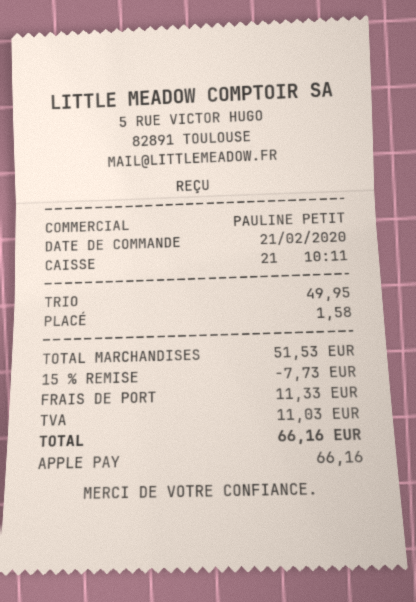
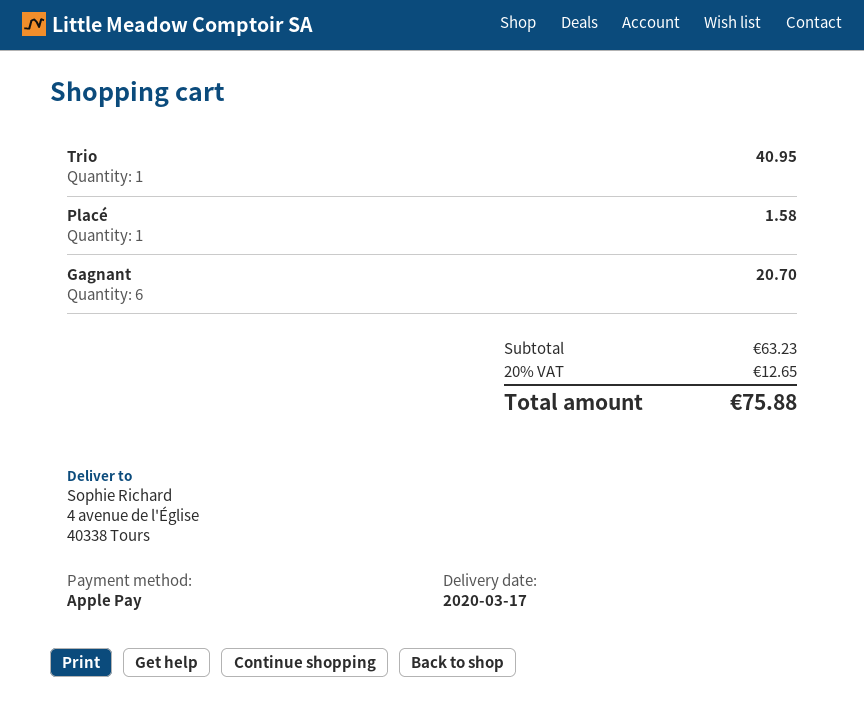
TRIO: 1 for 49.95 -> 1 for 40.95
Gagnant: none -> 6 for 20.70
subtotal: 51.53 -> 63.23
discount: 15% = 7.73 -> none
shipping: 11.33 -> none
tax: 11.03 -> 12.65
total: 66.16 -> 75.88

